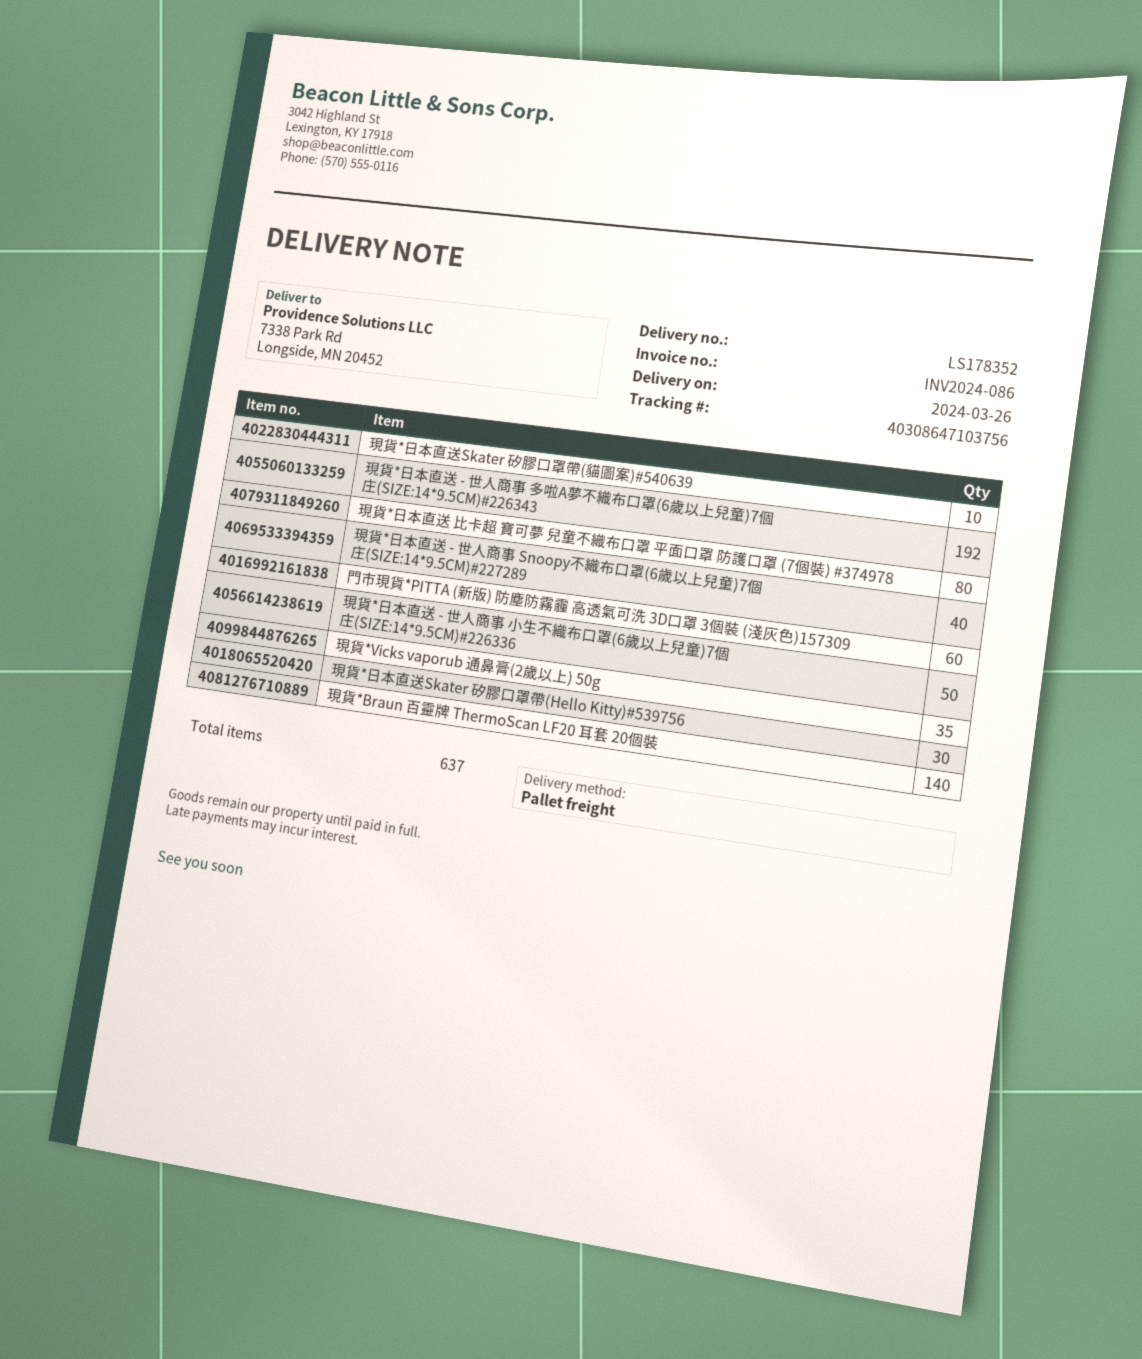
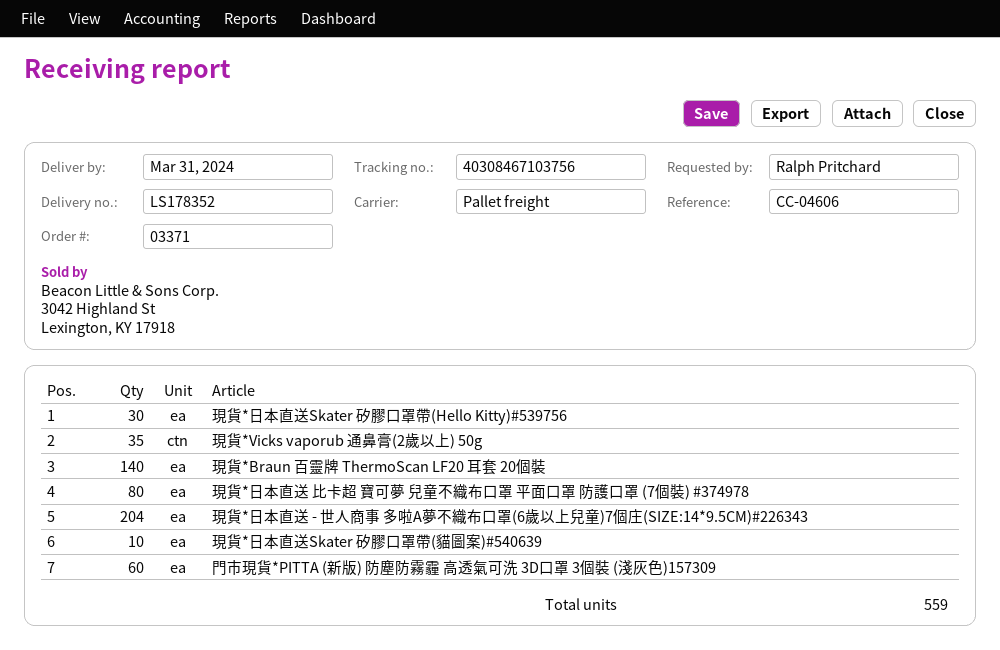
delivery date: 2024-03-26 -> 2024-03-31
tracking number: 40308647103756 -> 40308467103756
現貨*日本直送 - 世人商事 多啦A夢不織布口罩(6歲以上兒童)7個庄(SIZE:14*9.5CM)#226343: 192 -> 204
現貨*日本直送 - 世人商事 Snoopy不織布口罩(6歲以上兒童)7個庄(SIZE:14*9.5CM)#227289: 40 -> none
現貨*日本直送 - 世人商事 小生不織布口罩(6歲以上兒童)7個庄(SIZE:14*9.5CM)#226336: 50 -> none
total quantity: 637 -> 559

